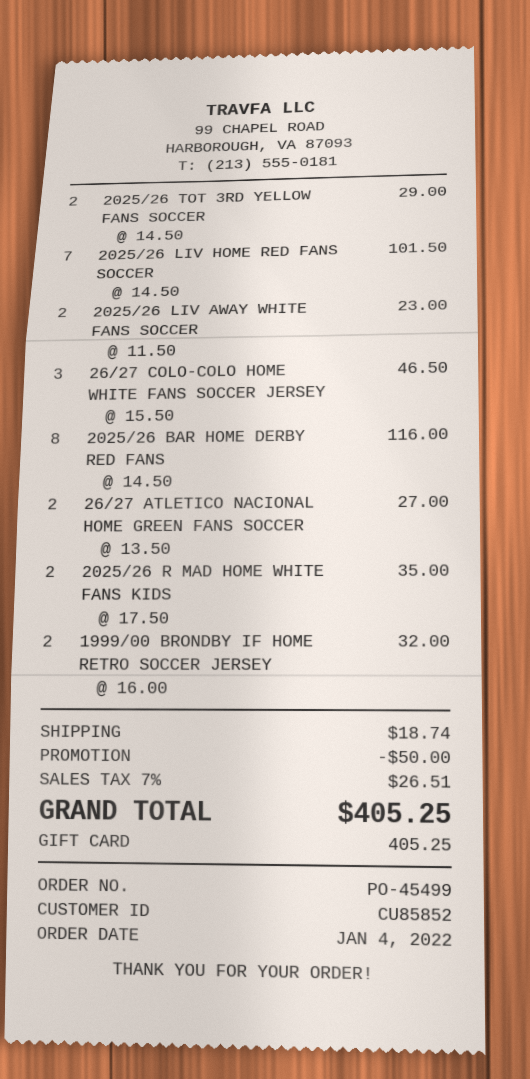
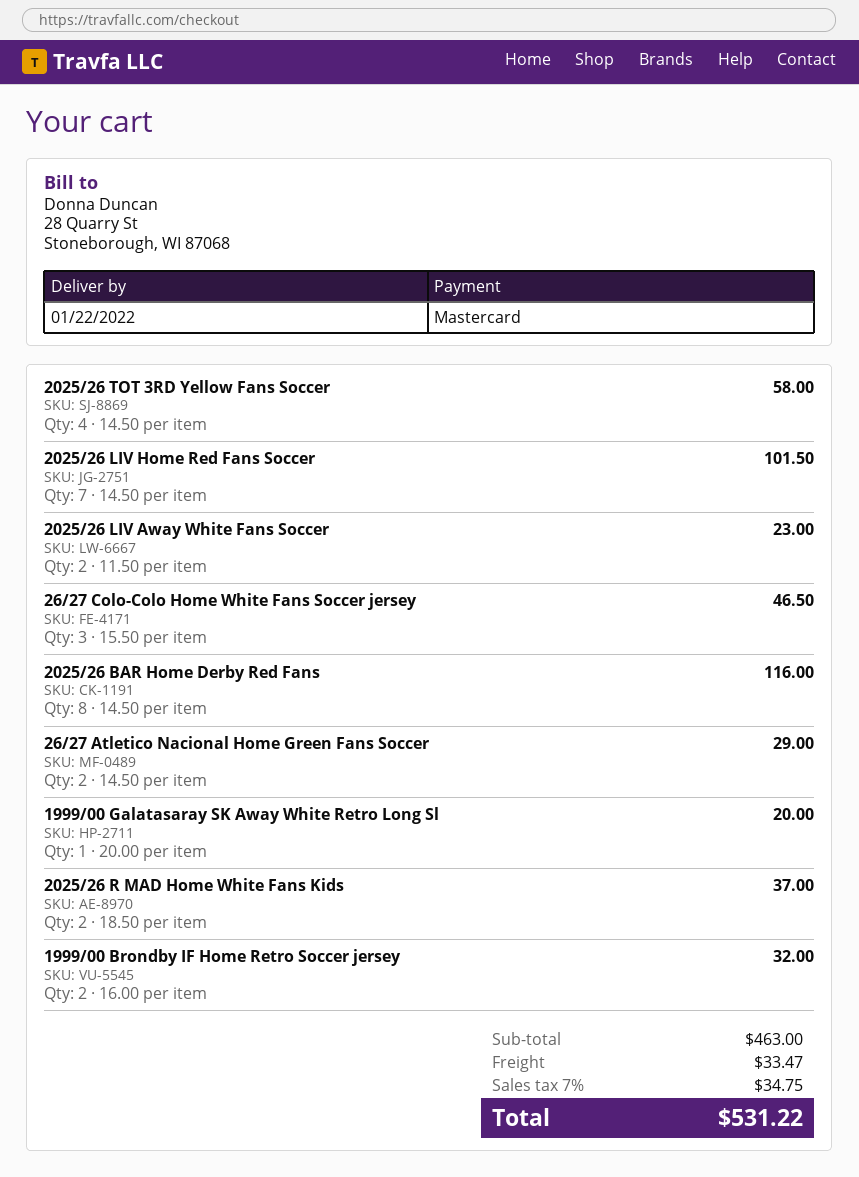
payment method: gift card -> Mastercard
2025/26 TOT 3RD YELLOW FANS SOCCER: 2 x 14.50 = 29.00 -> 4 x 14.50 = 58.00
26/27 ATLETICO NACIONAL HOME GREEN FANS SOCCER: 2 x 13.50 = 27.00 -> 2 x 14.50 = 29.00
2025/26 R MAD HOME WHITE FANS KIDS: 2 x 17.50 = 35.00 -> 2 x 18.50 = 37.00
1999/00 Galatasaray SK Away White Retro Long Sl: none -> 1 x 20.00 = 20.00
discount: 50.00 -> none
shipping: 18.74 -> 33.47
tax: 7% = 26.51 -> 7% = 34.75
total: 405.25 -> 531.22

